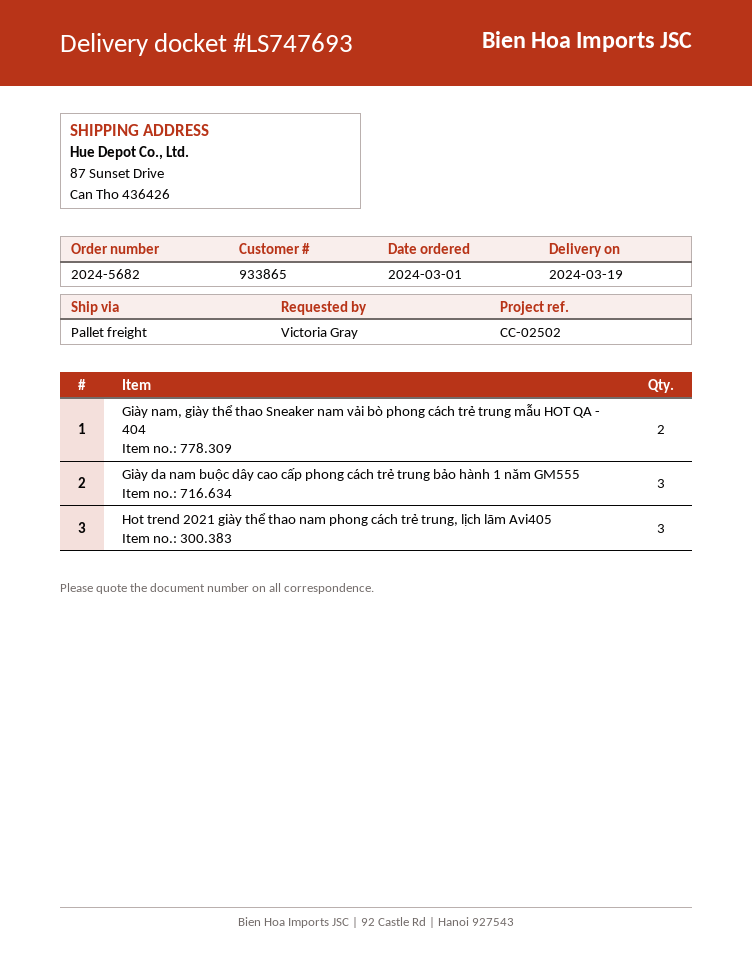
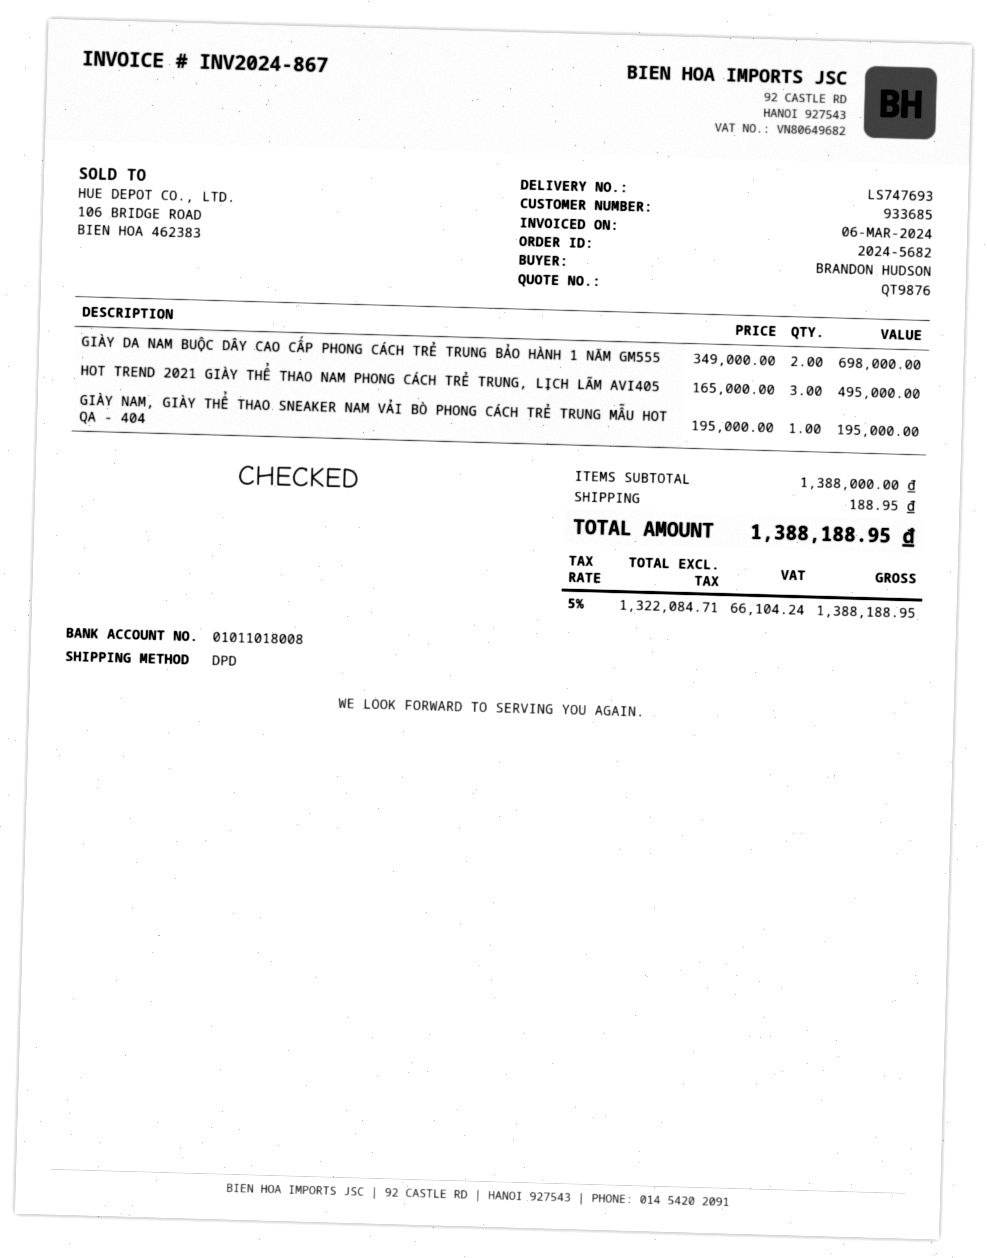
customer number: 933865 -> 933685
ordered by: Victoria Gray -> BRANDON HUDSON
shipping method: pallet freight -> DPD
Giày nam, giày thể thao Sneaker nam vải bò phong cách trẻ trung mẫu HOT QA - 404: 2 -> 1
Giày da nam buộc dây cao cấp phong cách trẻ trung bảo hành 1 năm GM555: 3 -> 2

